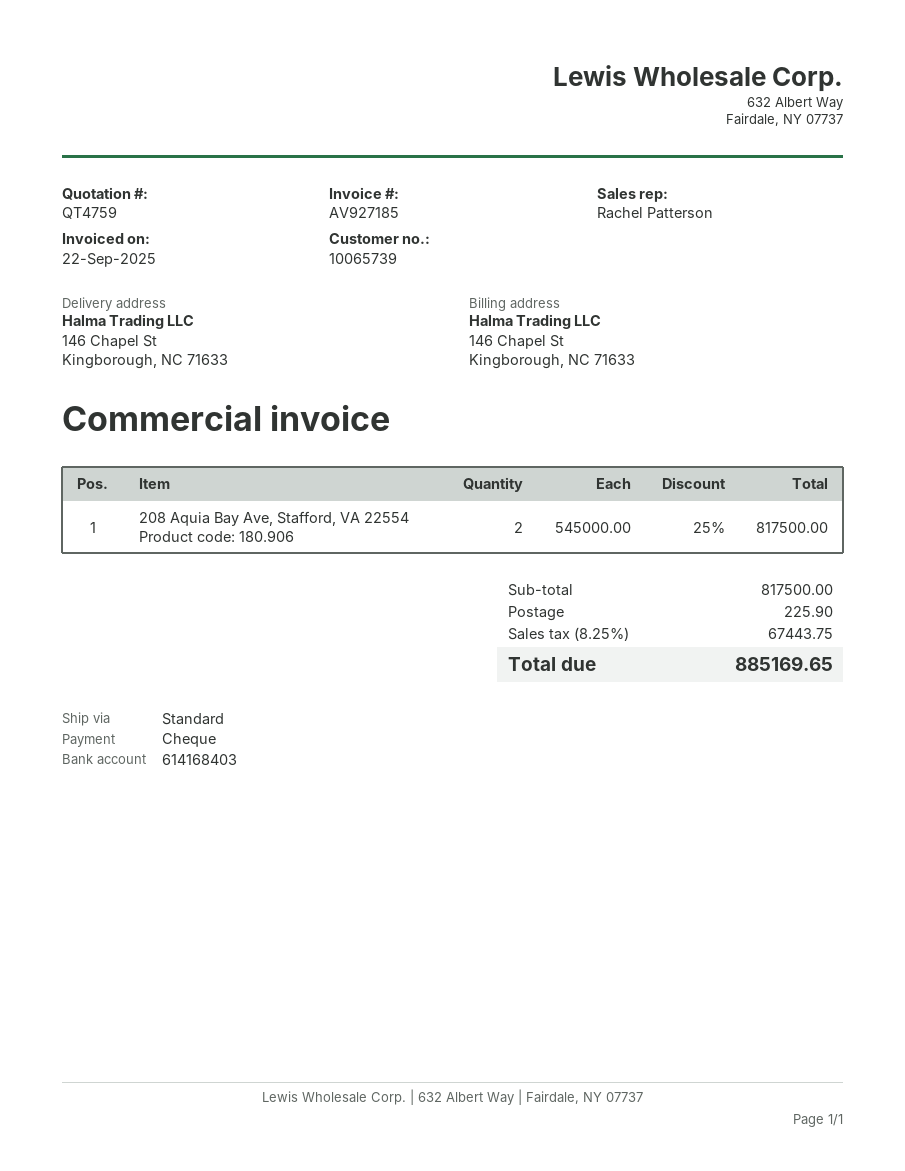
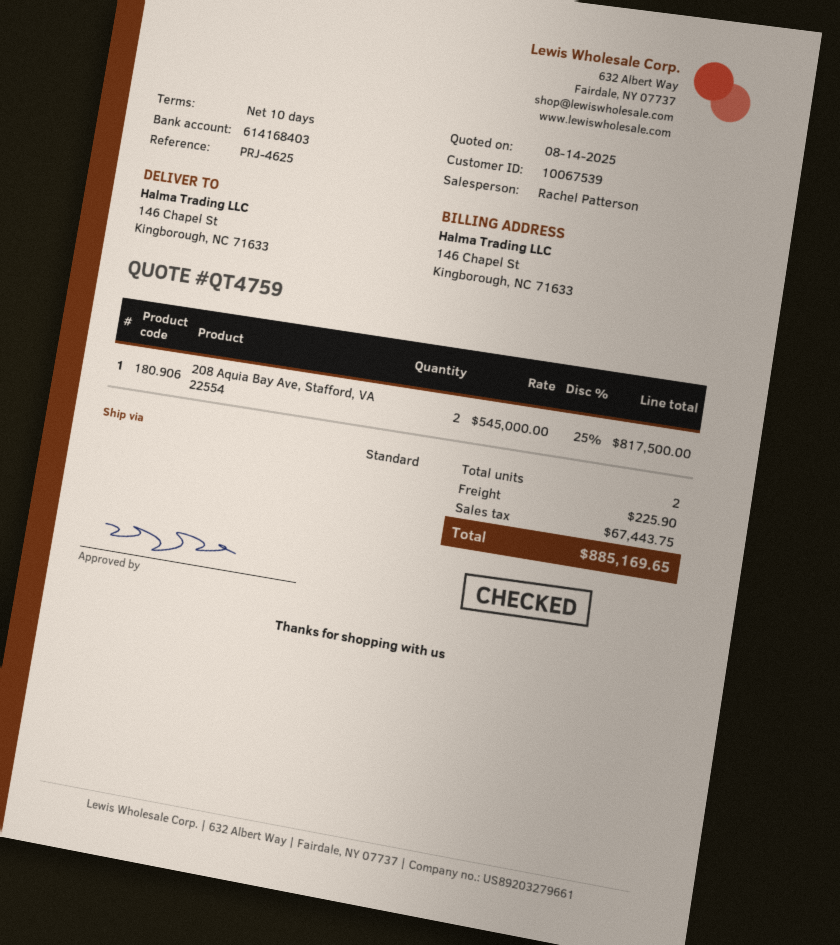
customer number: 10065739 -> 10067539

